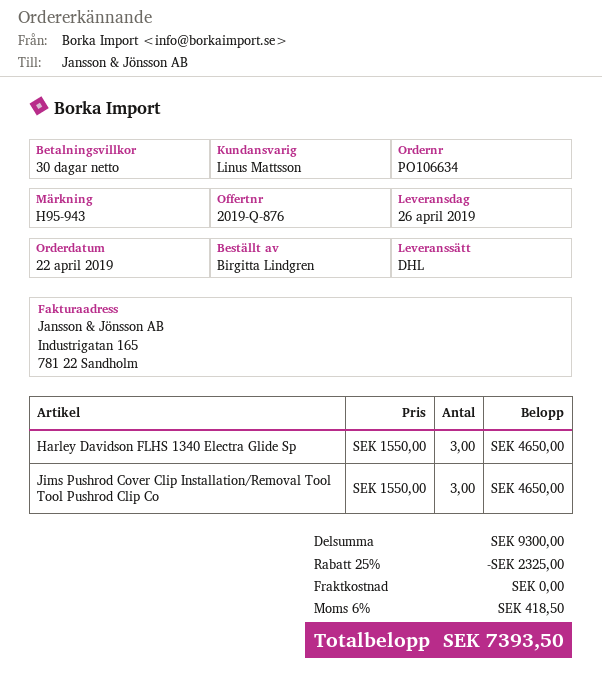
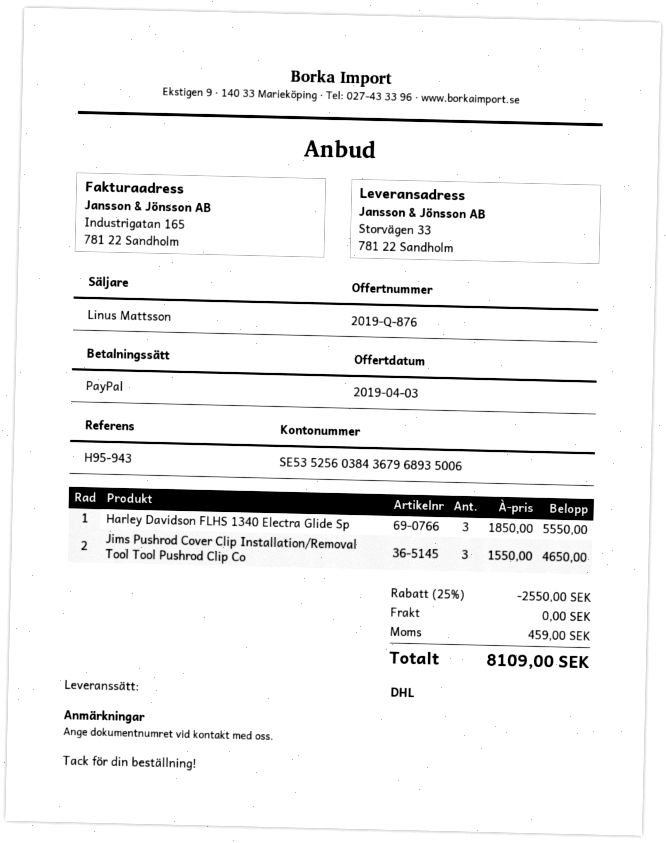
Harley Davidson FLHS 1340 Electra Glide Sp: 3 x 1550.00 = 4650.00 -> 3 x 1850.00 = 5550.00
discount: 25% = 2325.00 -> 25% = 2550.00
tax: 418.50 -> 459.00
total: 7393.50 -> 8109.00

